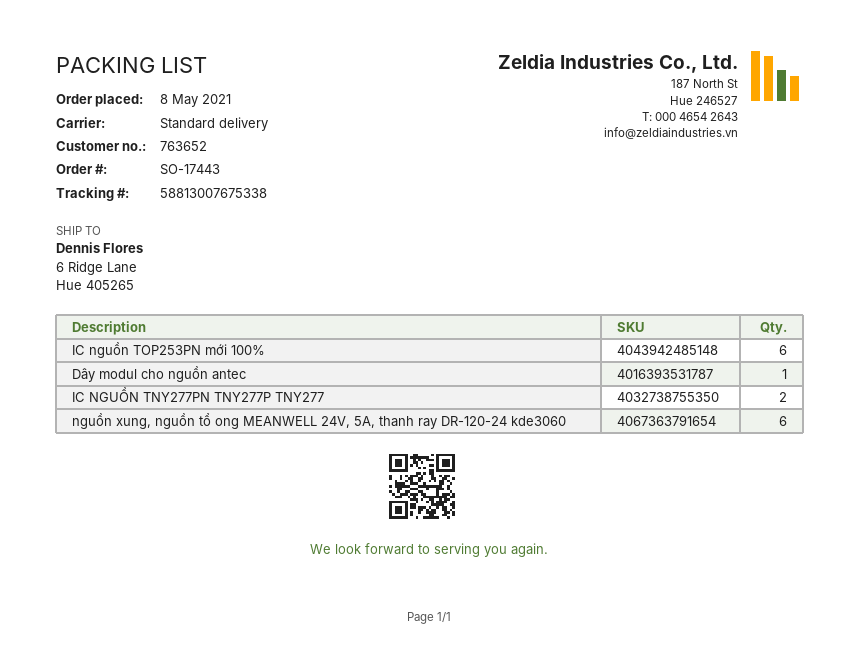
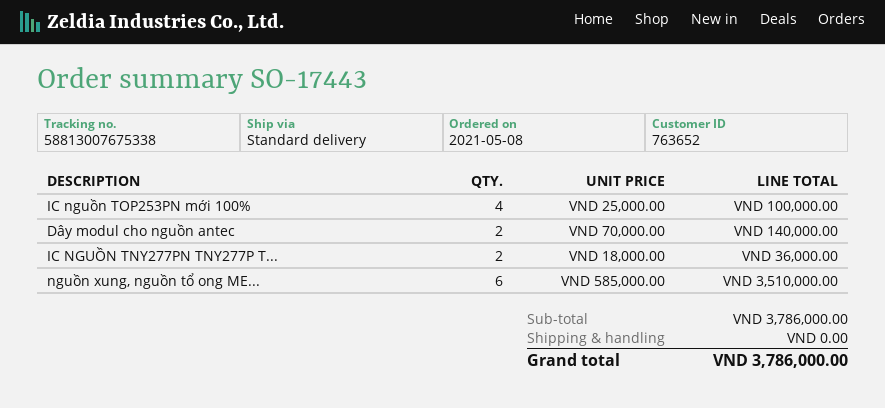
IC nguồn TOP253PN mới 100%: 6 -> 4
Dây modul cho nguồn antec: 1 -> 2

